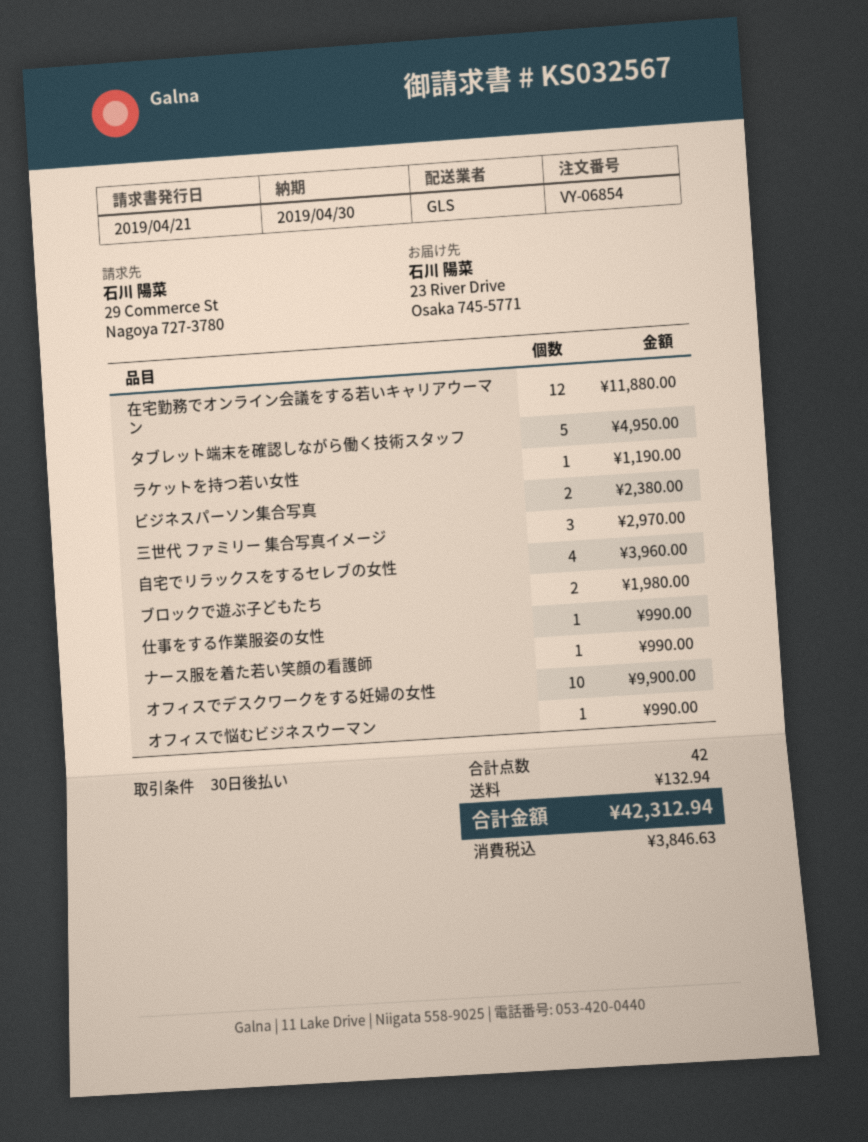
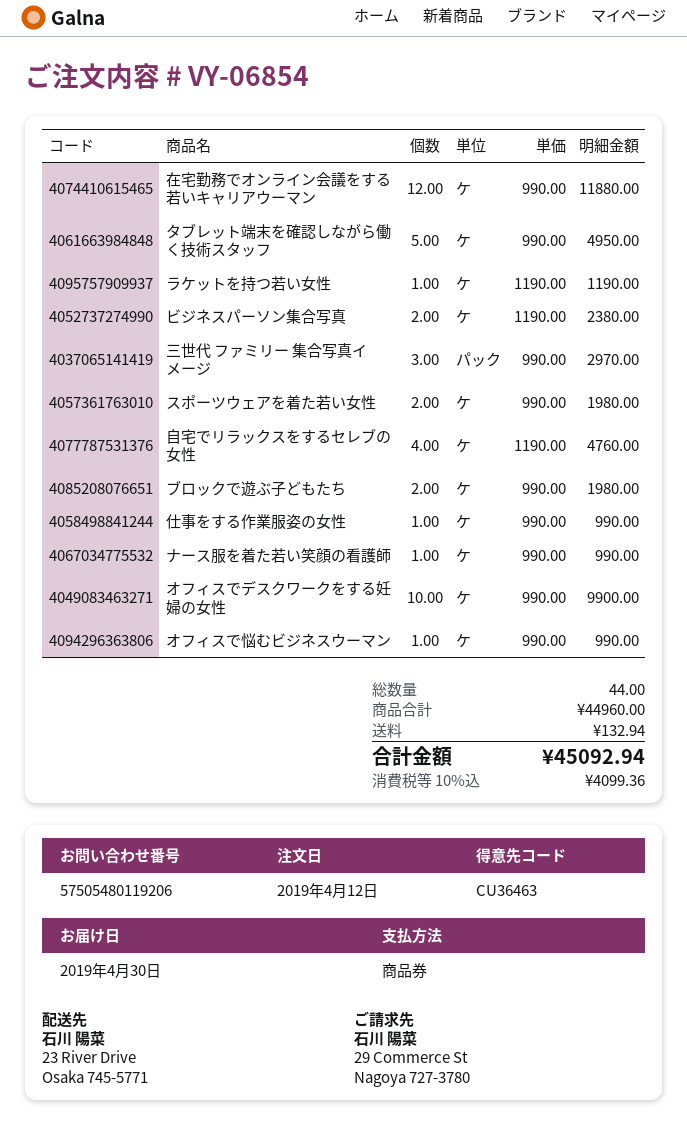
自宅でリラックスをするセレブの女性: 4 for 3960.00 -> 4 for 4760.00
スポーツウェアを着た若い女性: none -> 2 for 1980.00
total quantity: 42 -> 44
tax: 3846.63 -> 4099.36
total: 42312.94 -> 45092.94

